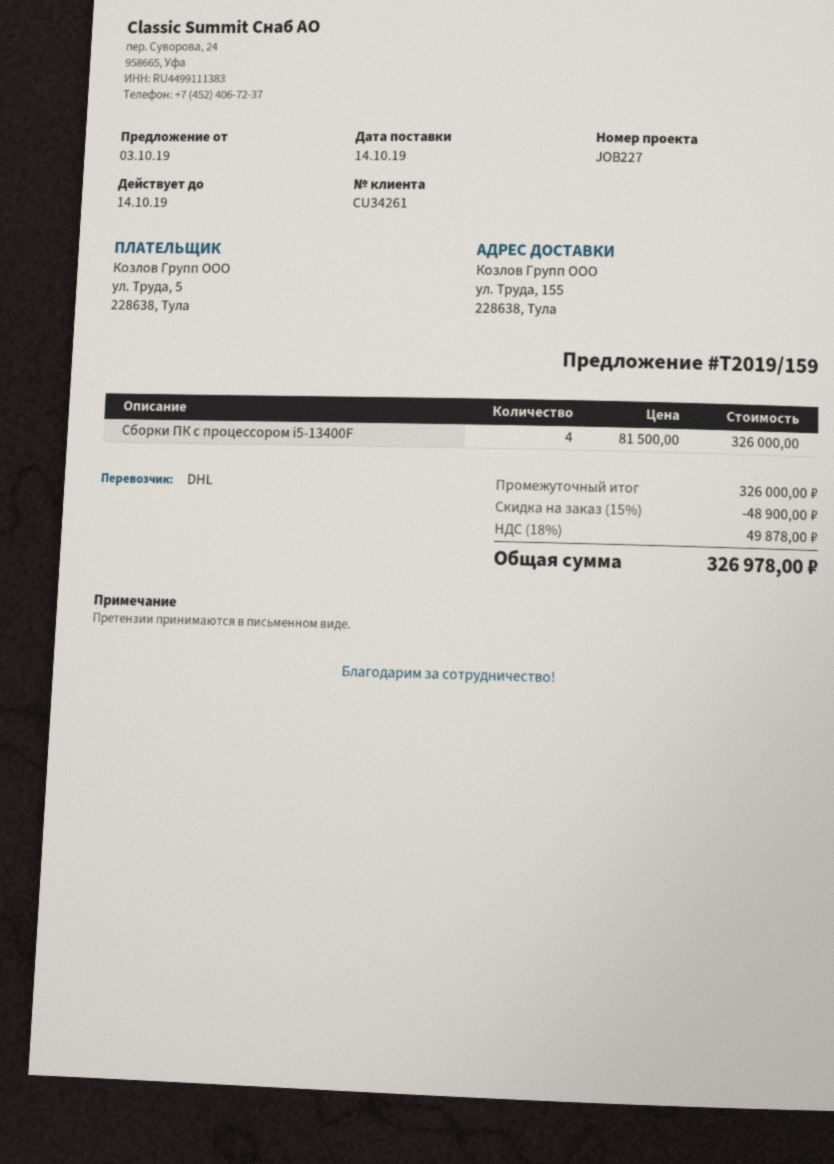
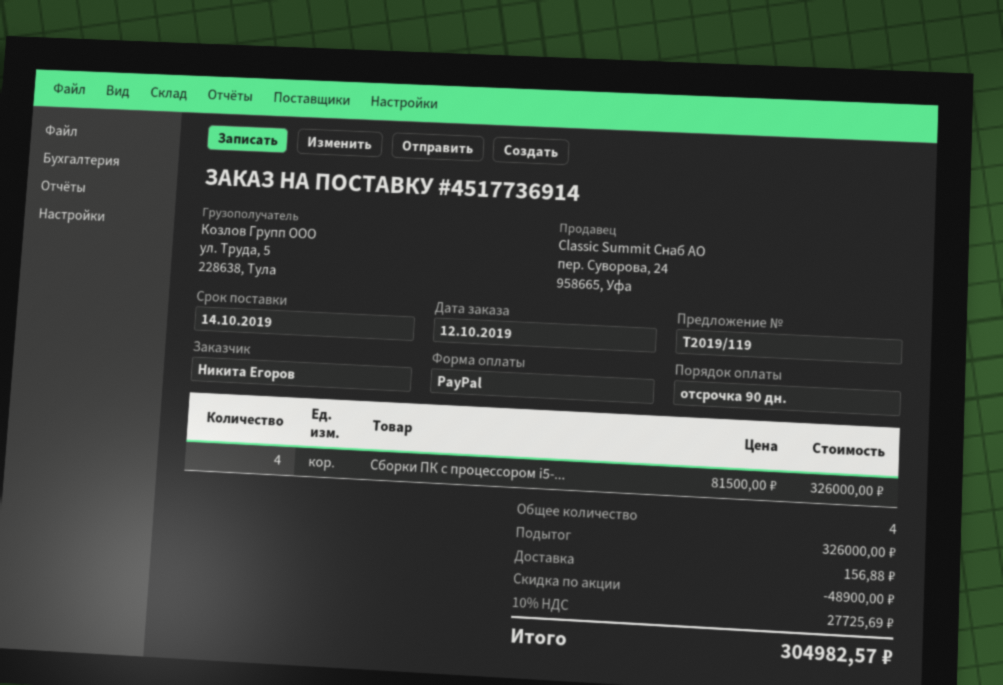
quote number: T2019/159 -> T2019/119
ship to: ул. Труда, 155, 228638, Тула -> ул. Труда, 5, 228638, Тула
shipping: none -> 156.88
tax: 18% = 49878.00 -> 10% = 27725.69
total: 326978.00 -> 304982.57

